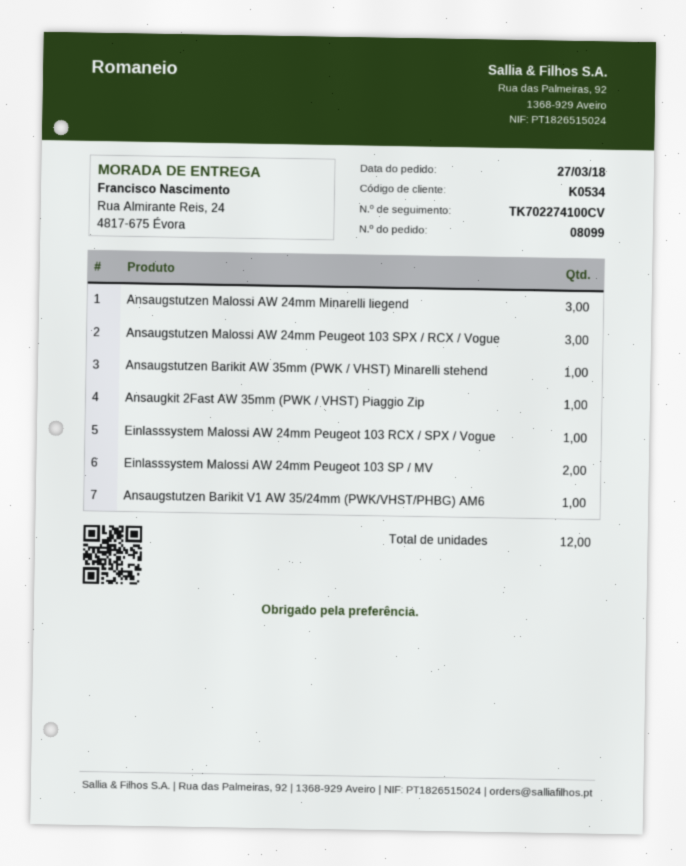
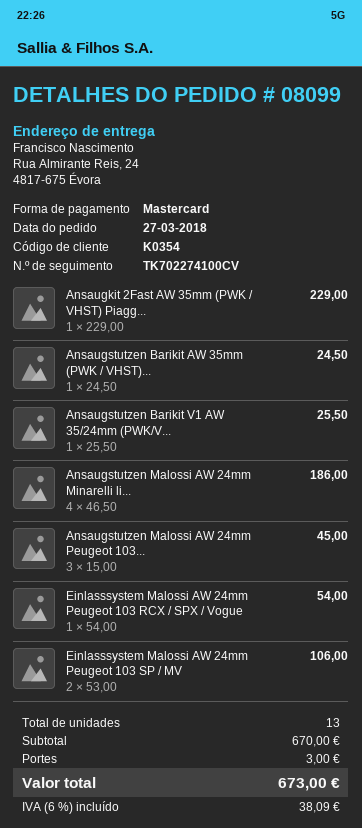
customer number: K0534 -> K0354
Ansaugstutzen Malossi AW 24mm Minarelli liegend: 3 -> 4
total quantity: 12 -> 13

